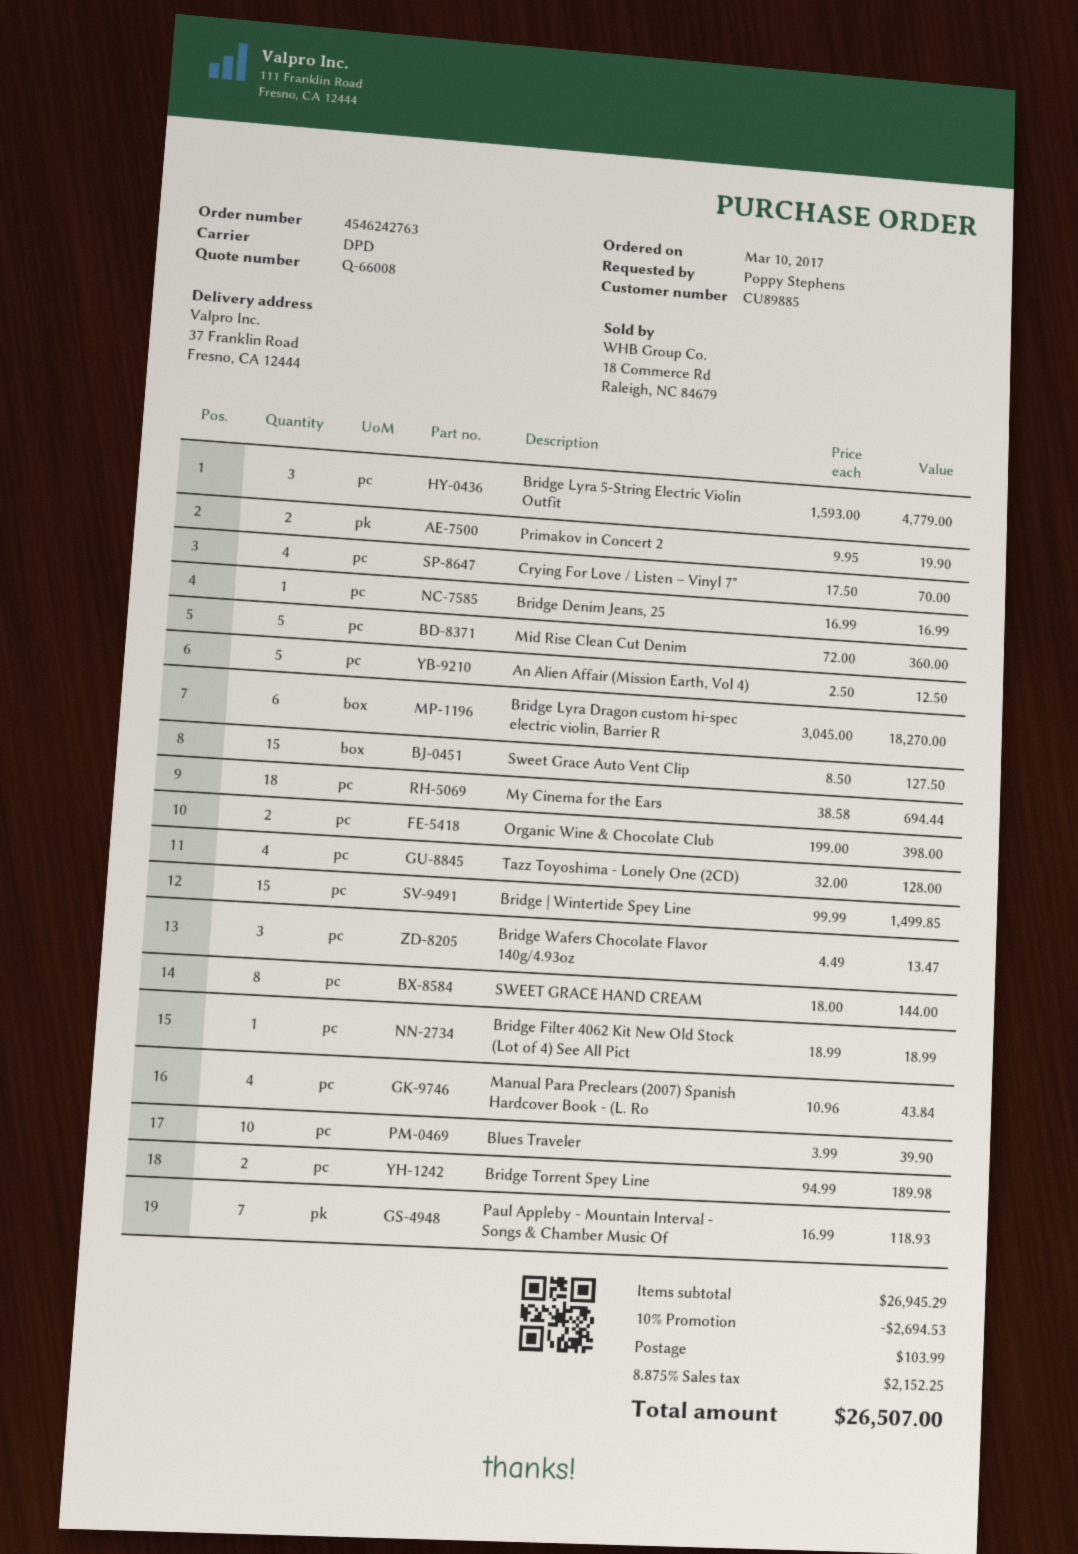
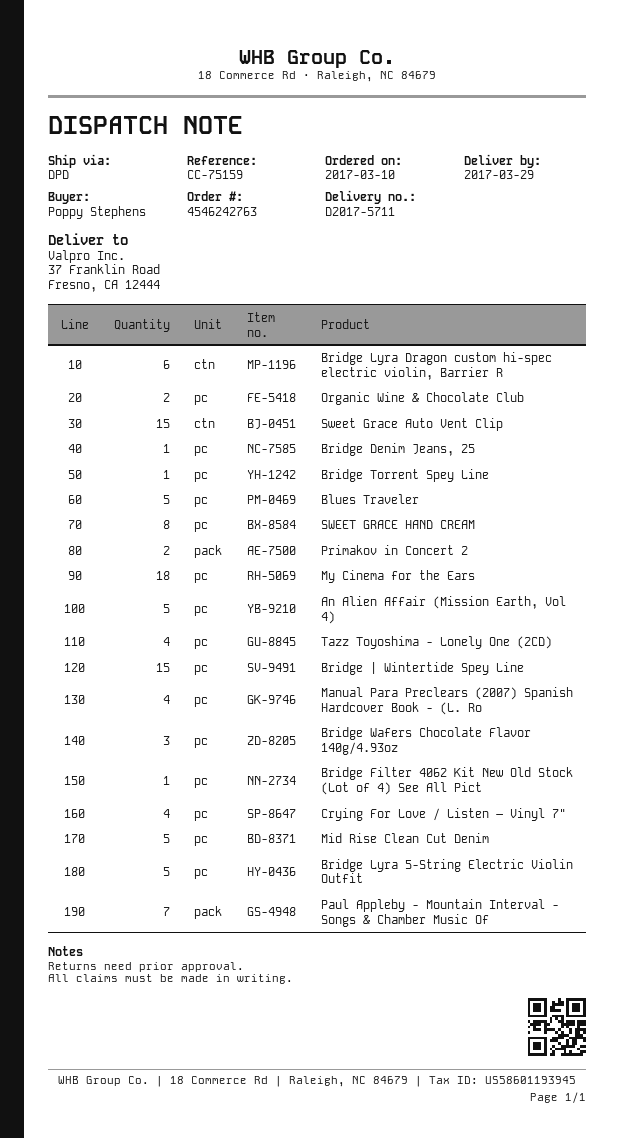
Bridge Lyra 5-String Electric Violin Outfit: 3 -> 5
Blues Traveler: 10 -> 5
Bridge Torrent Spey Line: 2 -> 1

